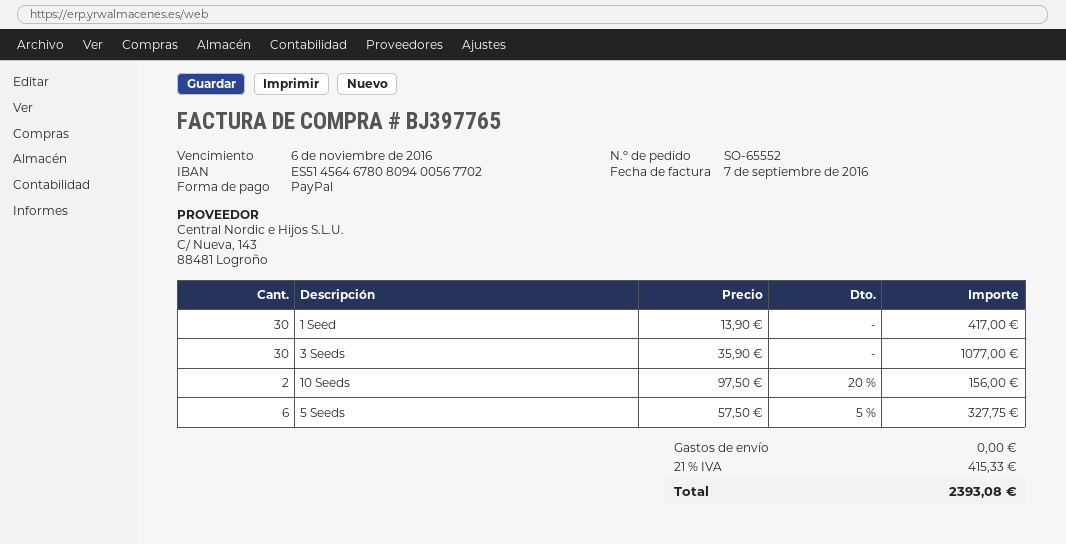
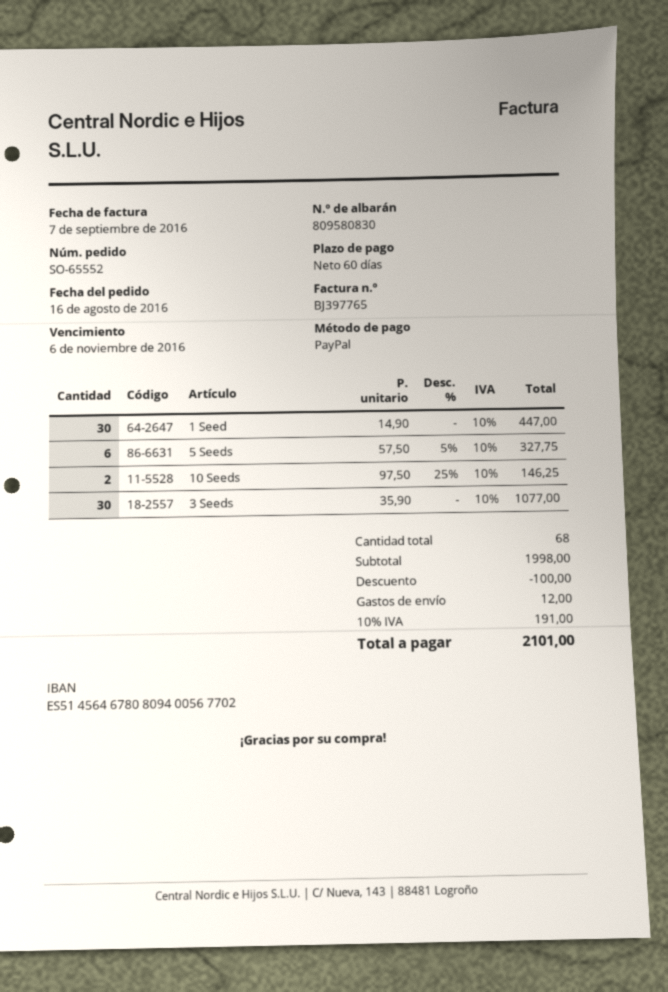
1 Seed: 30 x 13.90 = 417.00 -> 30 x 14.90 = 447.00
10 Seeds: 2 x 97.50 - 20% = 156.00 -> 2 x 97.50 - 25% = 146.25
discount: none -> 100.00
shipping: 0.00 -> 12.00
tax: 21% = 415.33 -> 10% = 191.00
total: 2393.08 -> 2101.00

